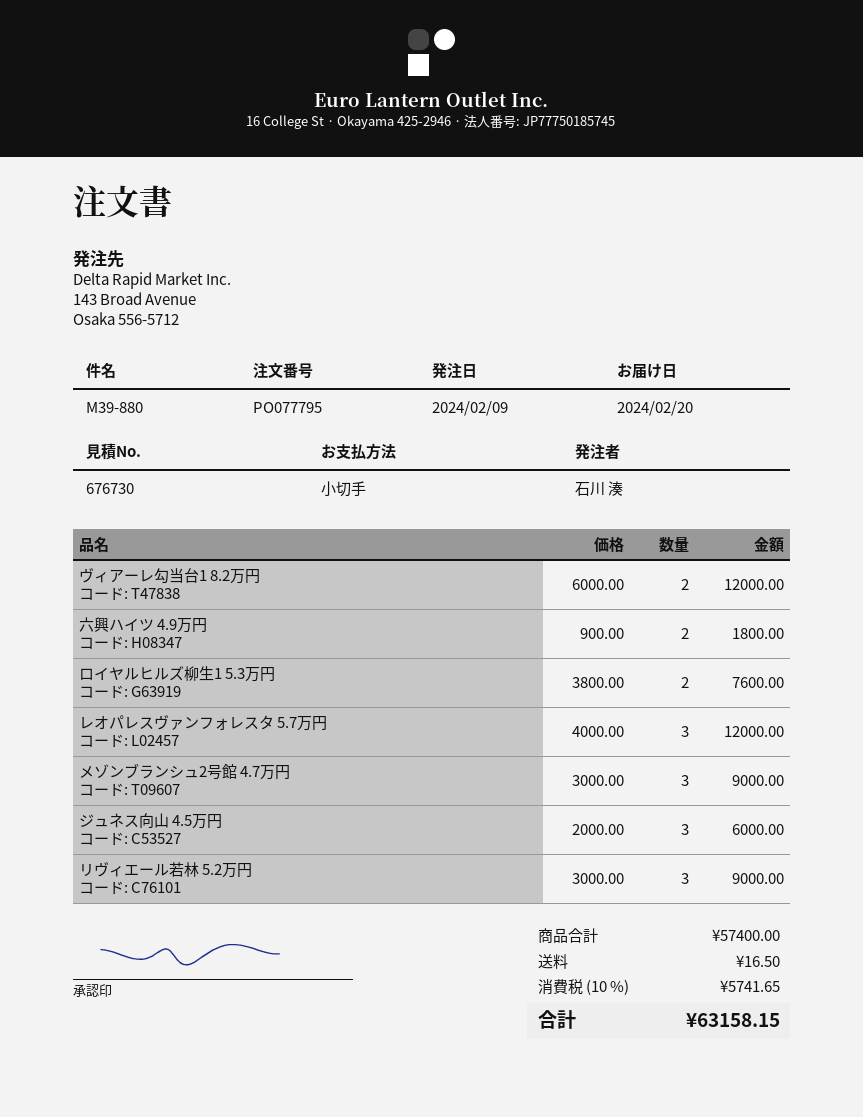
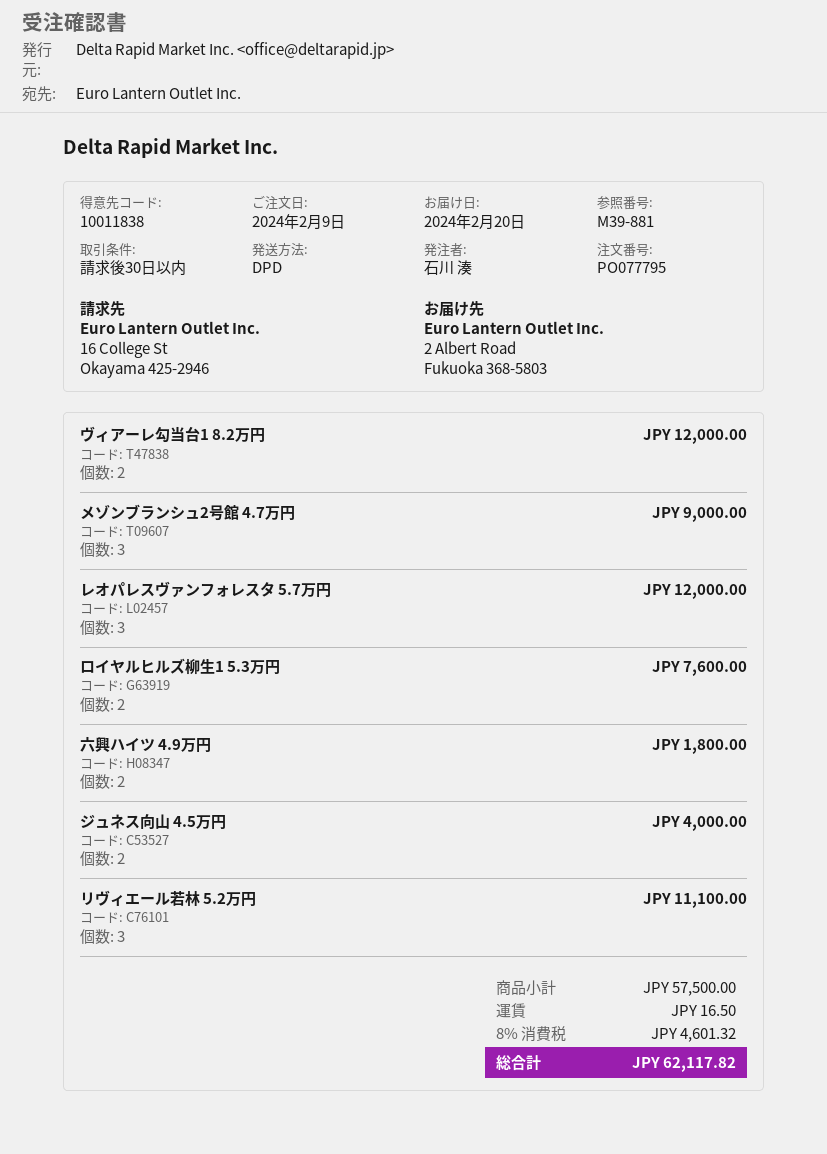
reference: M39-880 -> M39-881
ジュネス向山 4.5万円: 3 for 6000.00 -> 2 for 4000.00
リヴィエール若林 5.2万円: 3 for 9000.00 -> 3 for 11100.00
subtotal: 57400.00 -> 57500.00
tax: 10% = 5741.65 -> 8% = 4601.32
total: 63158.15 -> 62117.82

